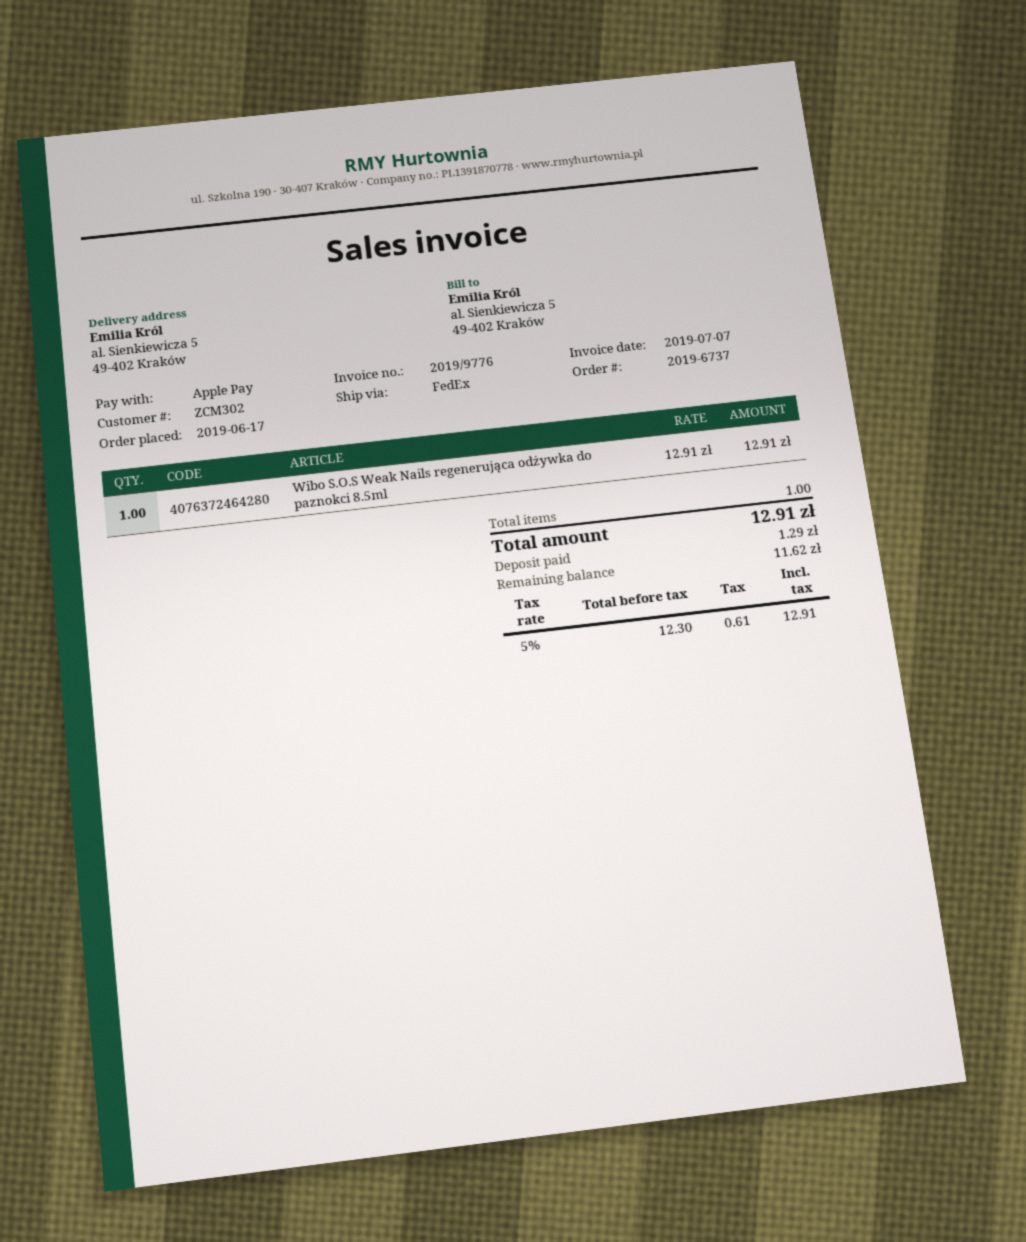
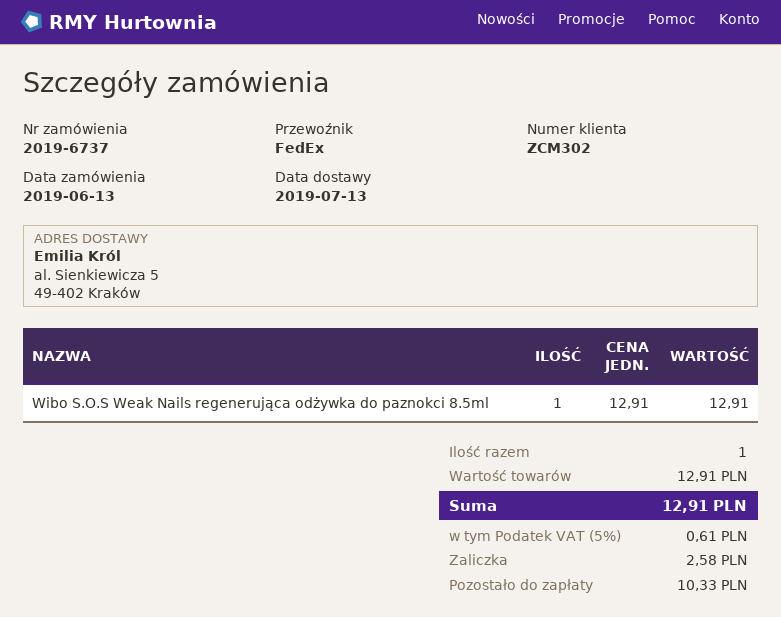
order date: 2019-06-17 -> 2019-06-13
deposit: 1.29 -> 2.58
balance: 11.62 -> 10.33

